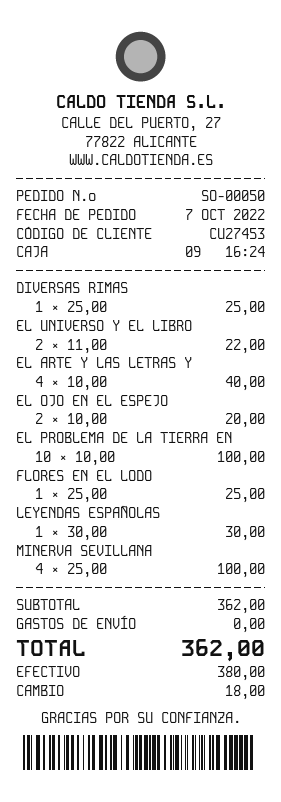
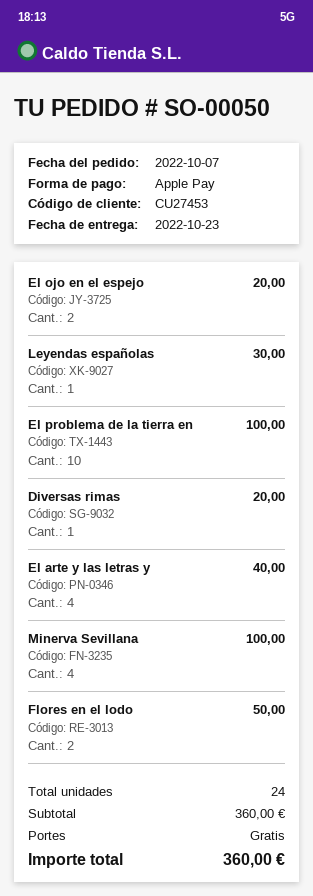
payment method: cash -> Apple Pay
DIVERSAS RIMAS: 1 for 25.00 -> 1 for 20.00
EL UNIVERSO Y EL LIBRO: 2 for 22.00 -> none
FLORES EN EL LODO: 1 for 25.00 -> 2 for 50.00
subtotal: 362.00 -> 360.00
total: 362.00 -> 360.00

